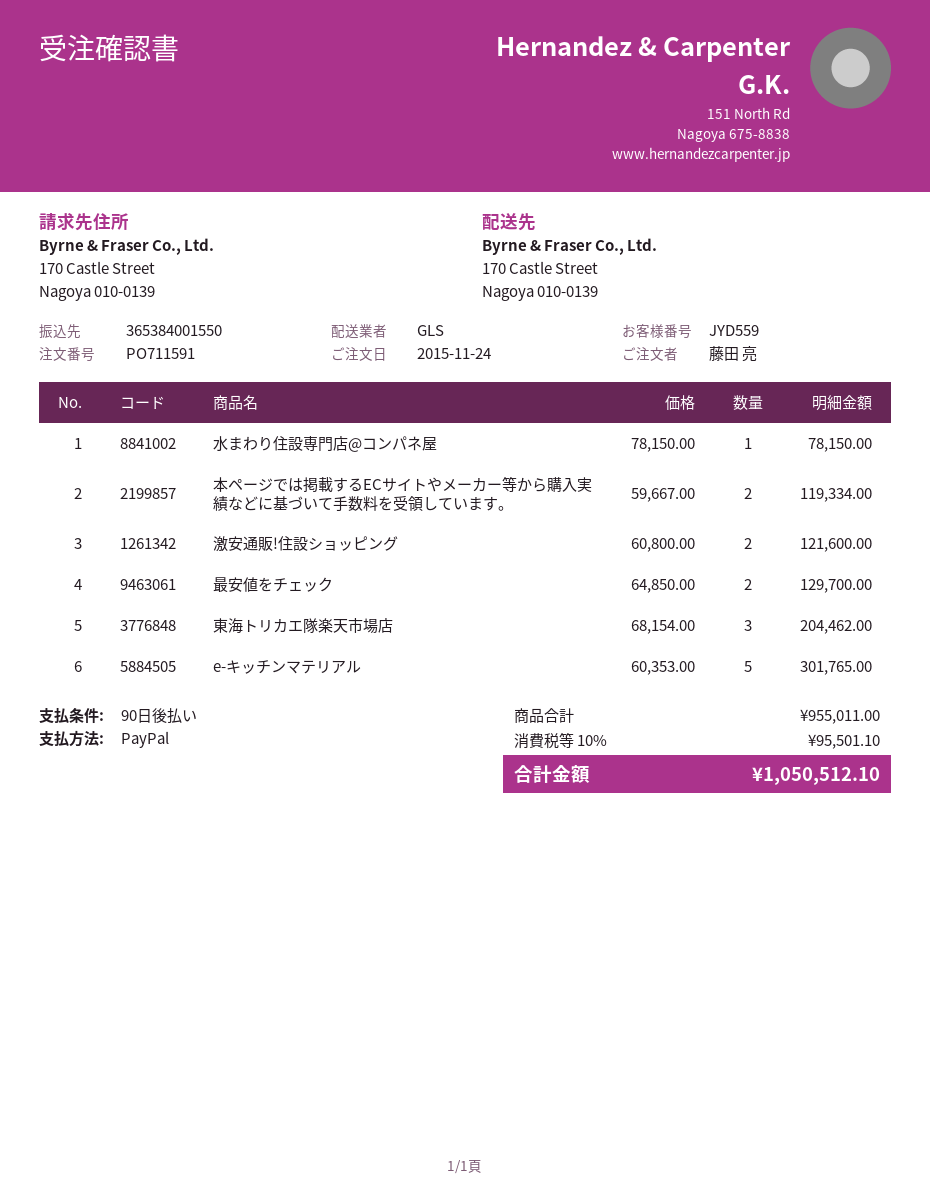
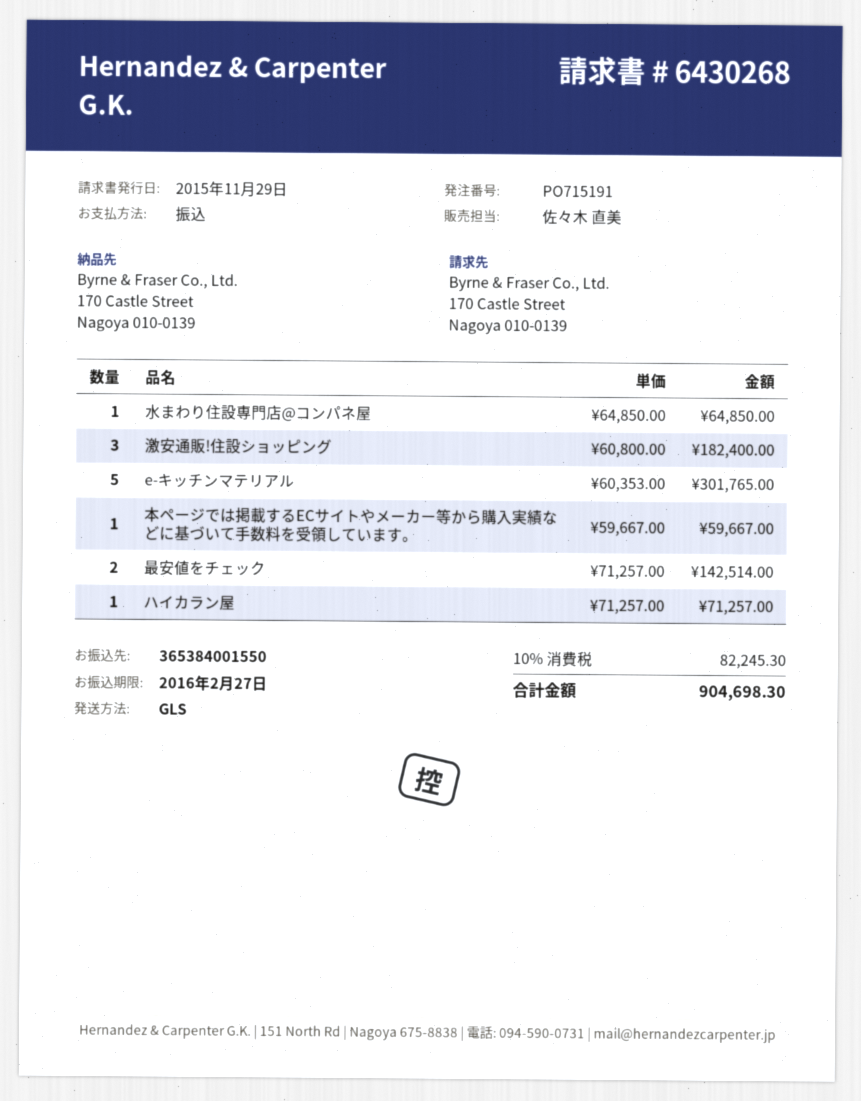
order number: PO711591 -> PO715191
payment method: PayPal -> bank transfer
水まわり住設専門店@コンパネ屋: 1 x 78150.00 = 78150.00 -> 1 x 64850.00 = 64850.00
本ページでは掲載するECサイトやメーカー等から購入実績などに基づいて手数料を受領しています。: 2 x 59667.00 = 119334.00 -> 1 x 59667.00 = 59667.00
激安通販!住設ショッピング: 2 x 60800.00 = 121600.00 -> 3 x 60800.00 = 182400.00
最安値をチェック: 2 x 64850.00 = 129700.00 -> 2 x 71257.00 = 142514.00
東海トリカエ隊楽天市場店: 3 x 68154.00 = 204462.00 -> none
ハイカラン屋: none -> 1 x 71257.00 = 71257.00
tax: 10% = 95501.10 -> 10% = 82245.30
total: 1050512.10 -> 904698.30

